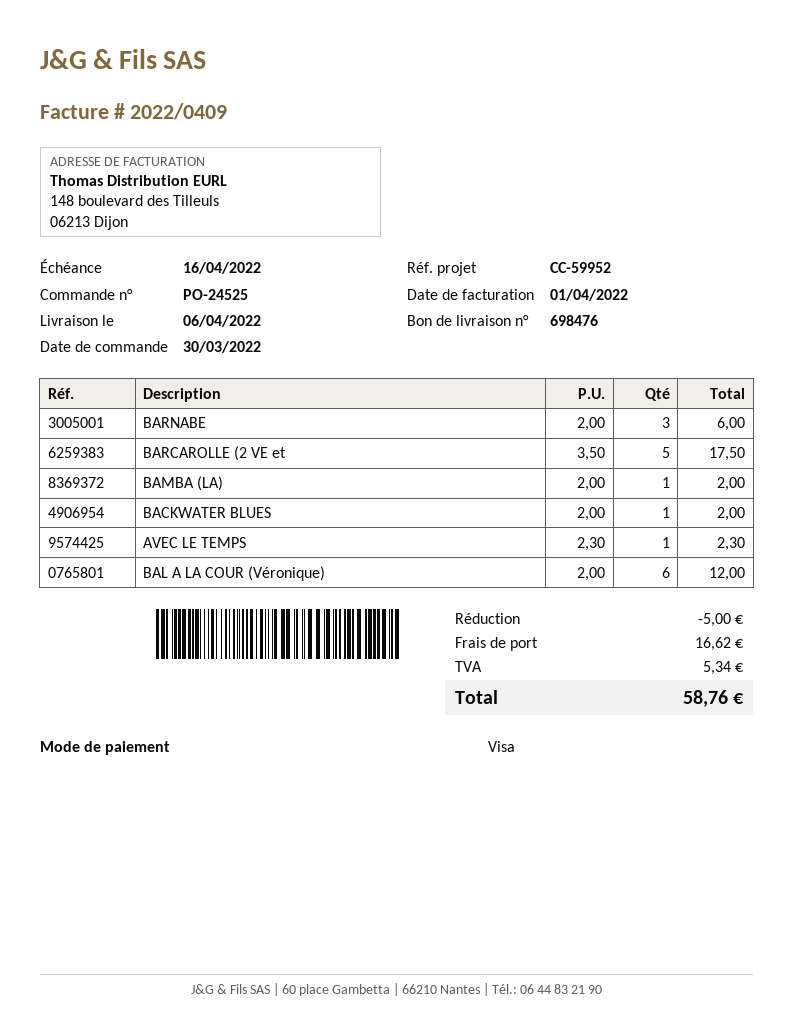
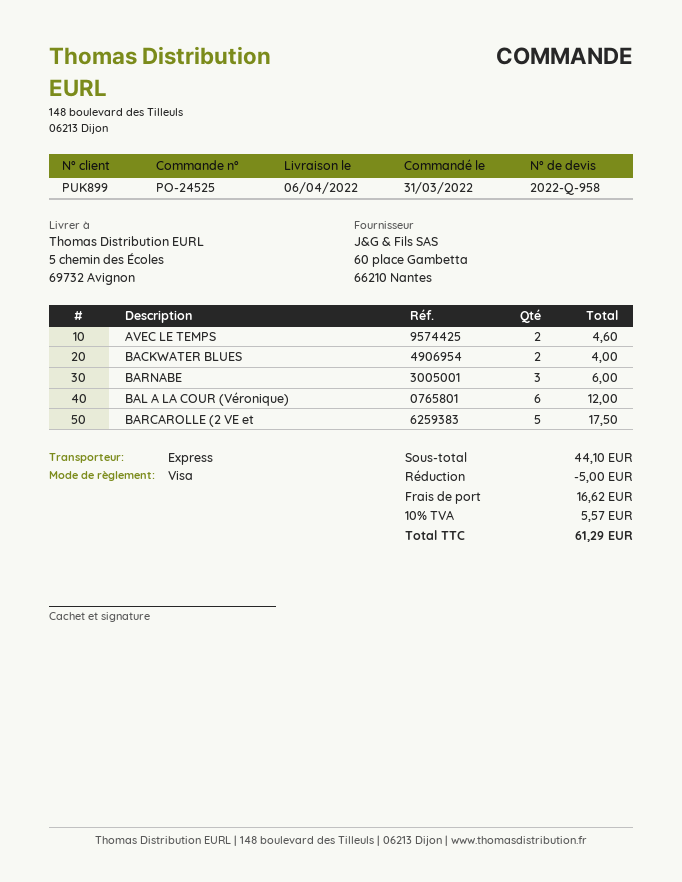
order date: 2022-03-30 -> 2022-03-31
BAMBA (LA): 1 for 2.00 -> none
BACKWATER BLUES: 1 for 2.00 -> 2 for 4.00
AVEC LE TEMPS: 1 for 2.30 -> 2 for 4.60
tax: 5.34 -> 5.57
total: 58.76 -> 61.29

